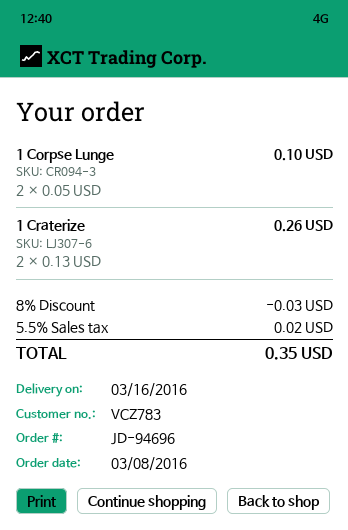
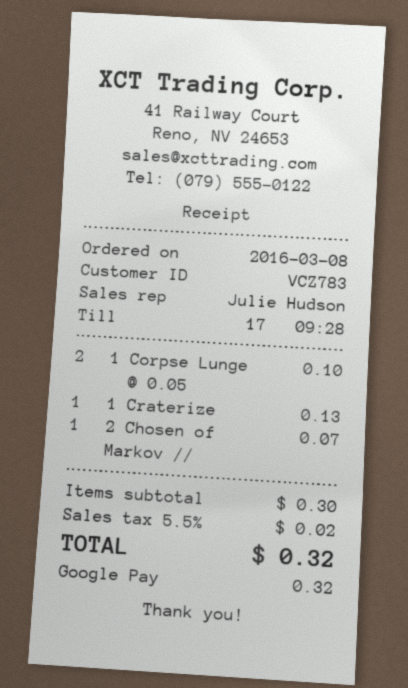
1 Craterize: 2 x 0.13 = 0.26 -> 1 x 0.13 = 0.13
2 Chosen of Markov //: none -> 1 x 0.07 = 0.07
discount: 8% = 0.03 -> none
total: 0.35 -> 0.32

